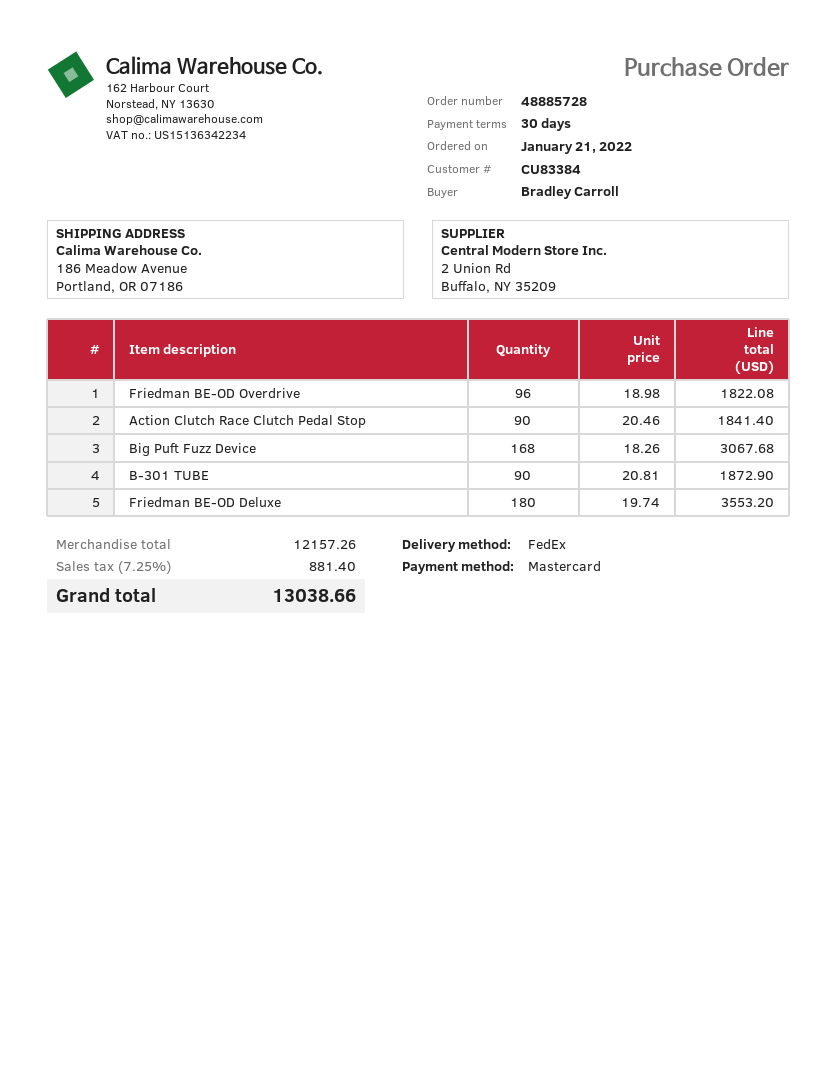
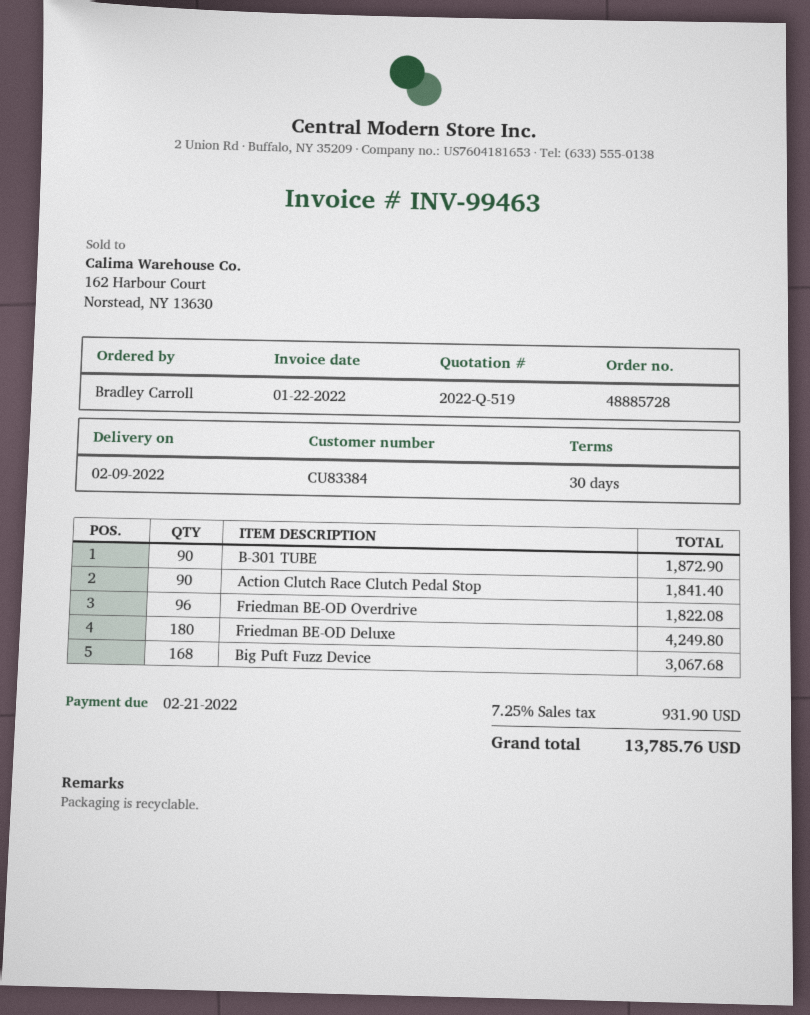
Friedman BE-OD Deluxe: 180 for 3553.20 -> 180 for 4249.80
tax: 7.25% = 881.40 -> 7.25% = 931.90
total: 13038.66 -> 13785.76

